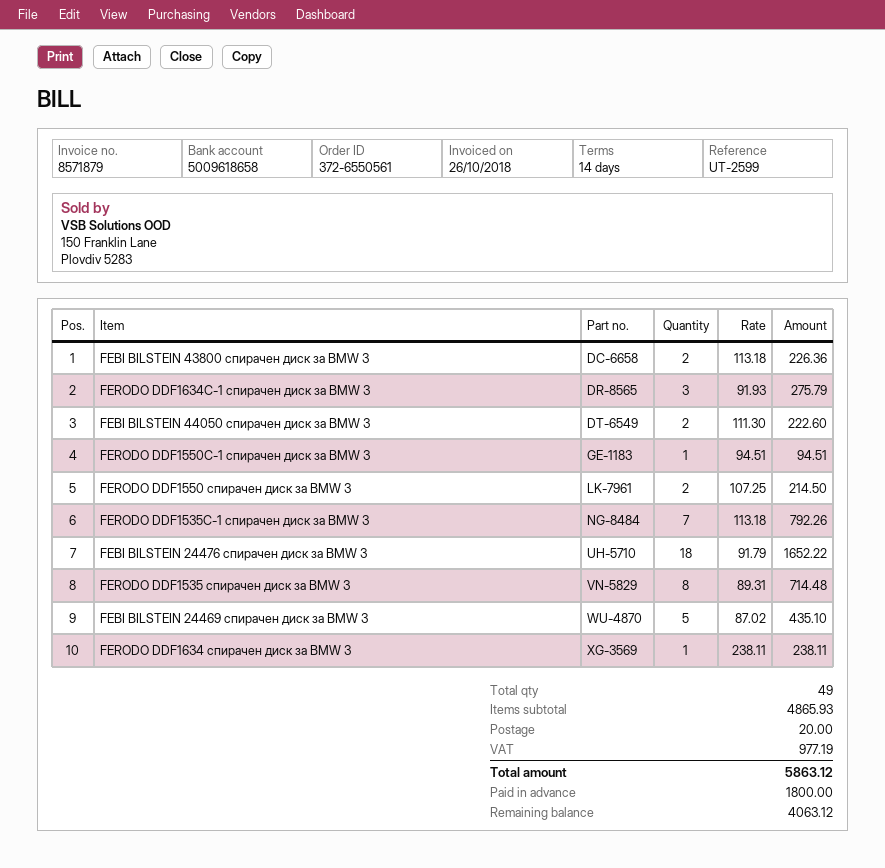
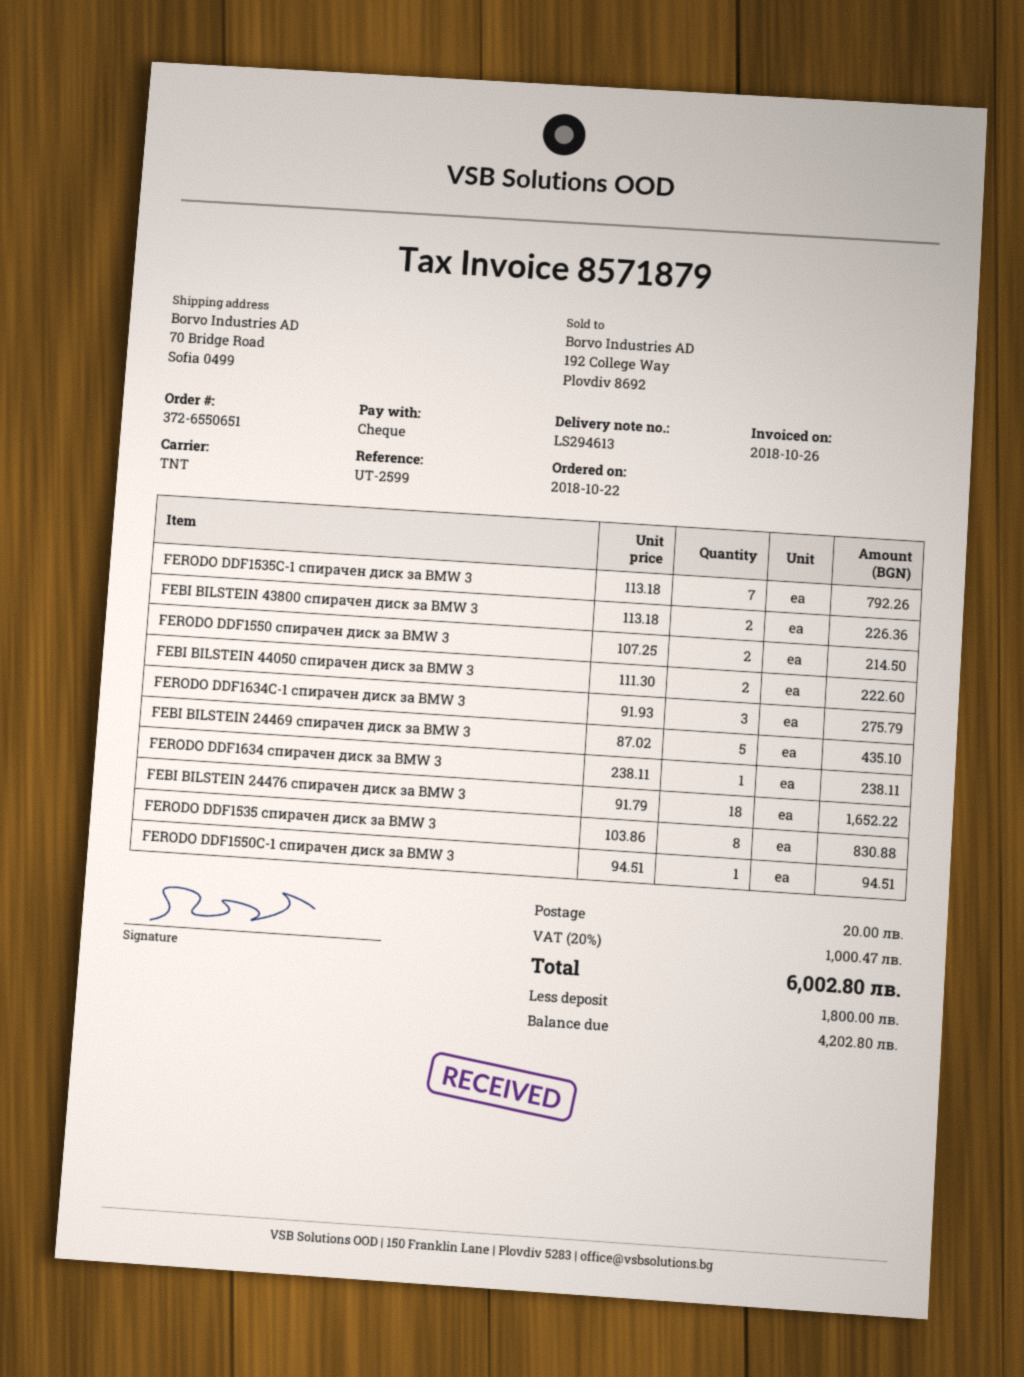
order number: 372-6550561 -> 372-6550651
FERODO DDF1535 спирачен диск за BMW 3: 8 x 89.31 = 714.48 -> 8 x 103.86 = 830.88
tax: 977.19 -> 1000.47
total: 5863.12 -> 6002.80
balance: 4063.12 -> 4202.80

